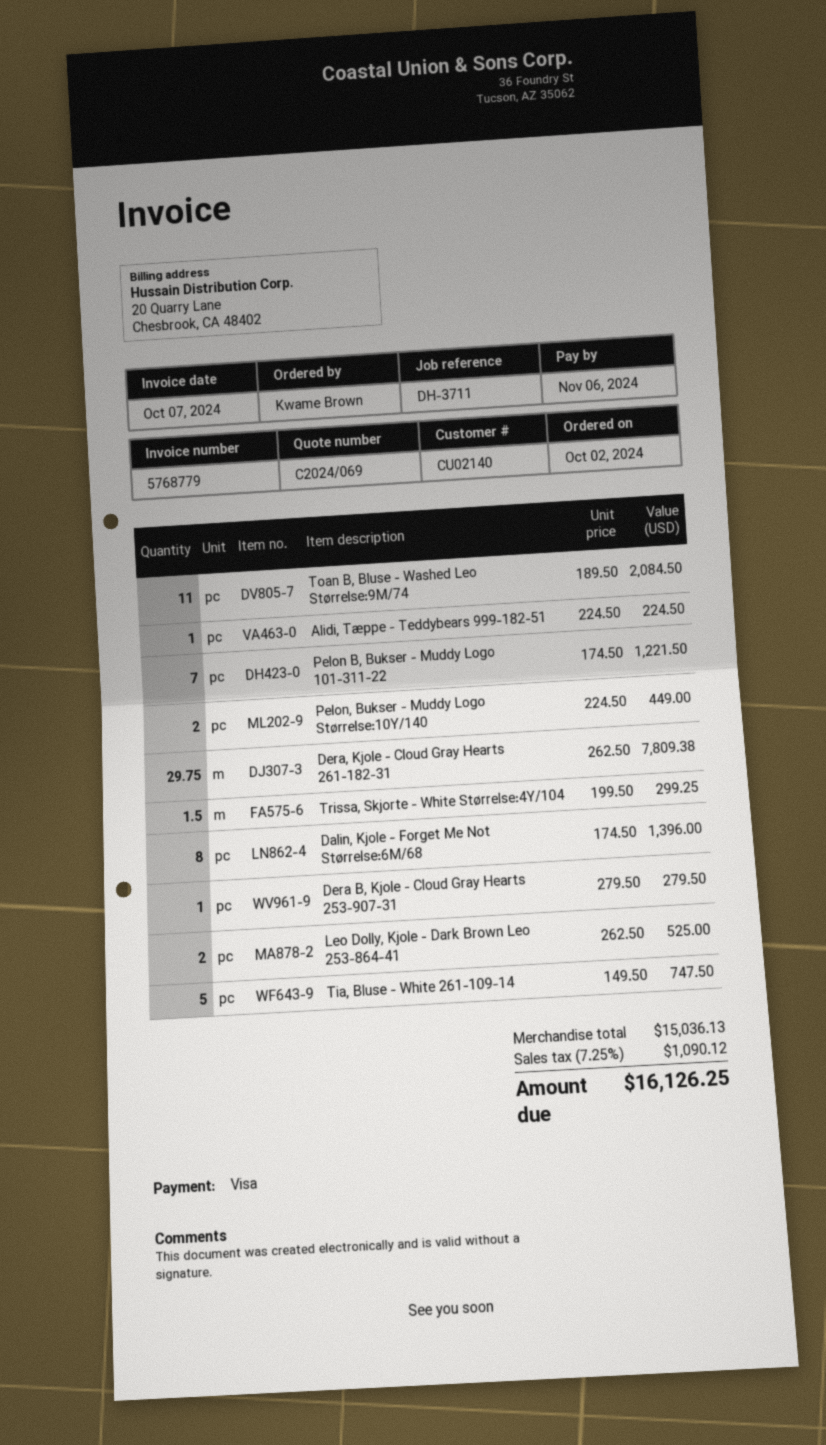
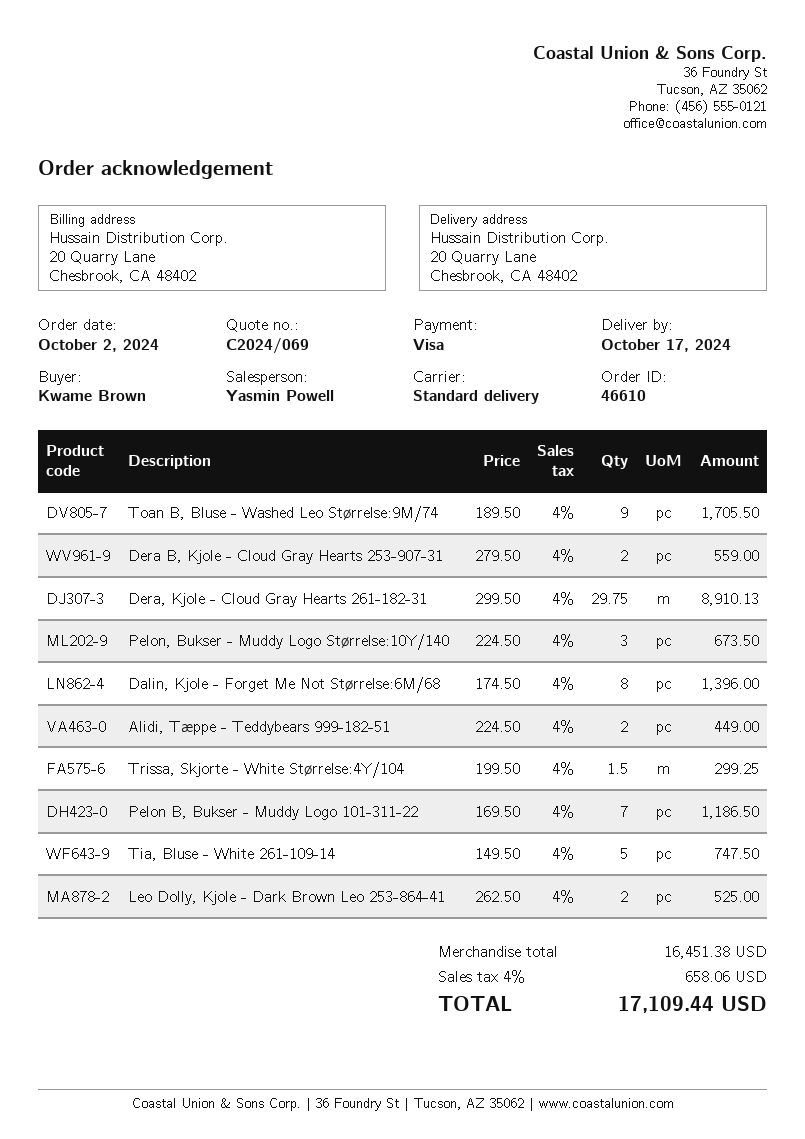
Toan B, Bluse - Washed Leo Størrelse:9M/74: 11 x 189.50 = 2084.50 -> 9 x 189.50 = 1705.50
Alidi, Tæppe - Teddybears 999-182-51: 1 x 224.50 = 224.50 -> 2 x 224.50 = 449.00
Pelon B, Bukser - Muddy Logo 101-311-22: 7 x 174.50 = 1221.50 -> 7 x 169.50 = 1186.50
Pelon, Bukser - Muddy Logo Størrelse:10Y/140: 2 x 224.50 = 449.00 -> 3 x 224.50 = 673.50
Dera, Kjole - Cloud Gray Hearts 261-182-31: 29.75 x 262.50 = 7809.38 -> 29.75 x 299.50 = 8910.13
Dera B, Kjole - Cloud Gray Hearts 253-907-31: 1 x 279.50 = 279.50 -> 2 x 279.50 = 559.00
subtotal: 15036.13 -> 16451.38
tax: 7.25% = 1090.12 -> 4% = 658.06
total: 16126.25 -> 17109.44

